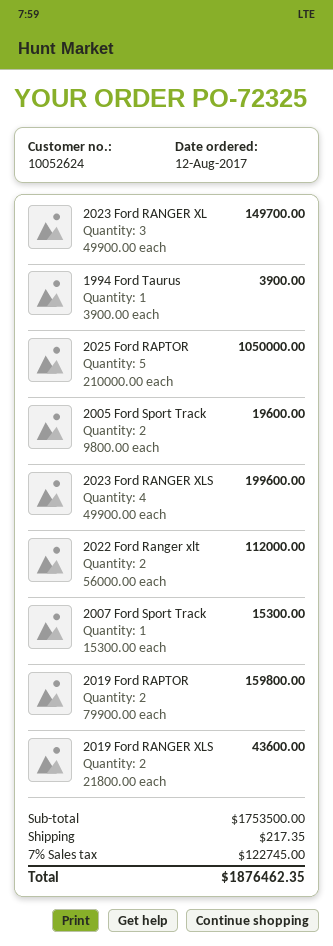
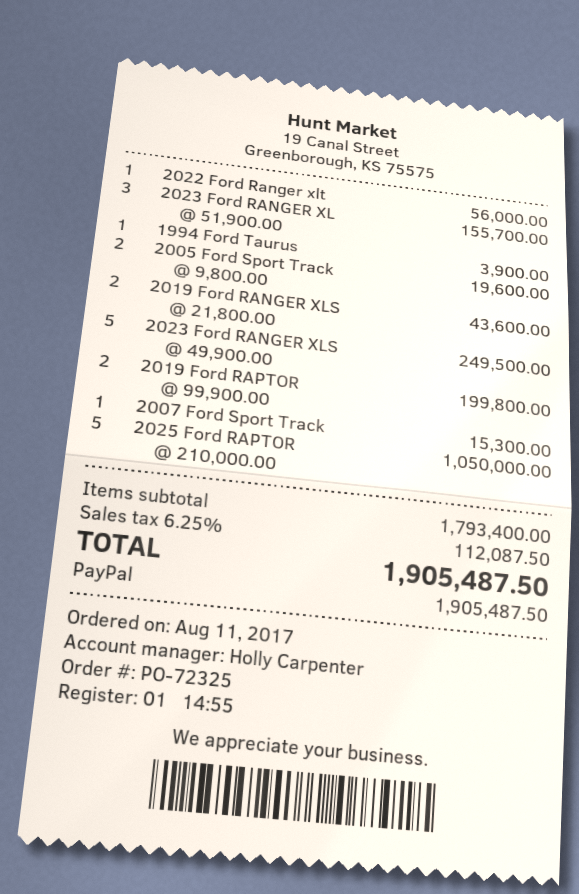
order date: 2017-08-12 -> 2017-08-11
2023 Ford RANGER XL: 3 x 49900.00 = 149700.00 -> 3 x 51900.00 = 155700.00
2023 Ford RANGER XLS: 4 x 49900.00 = 199600.00 -> 5 x 49900.00 = 249500.00
2022 Ford Ranger xlt: 2 x 56000.00 = 112000.00 -> 1 x 56000.00 = 56000.00
2019 Ford RAPTOR: 2 x 79900.00 = 159800.00 -> 2 x 99900.00 = 199800.00
subtotal: 1753500.00 -> 1793400.00
shipping: 217.35 -> none
tax: 7% = 122745.00 -> 6.25% = 112087.50
total: 1876462.35 -> 1905487.50

